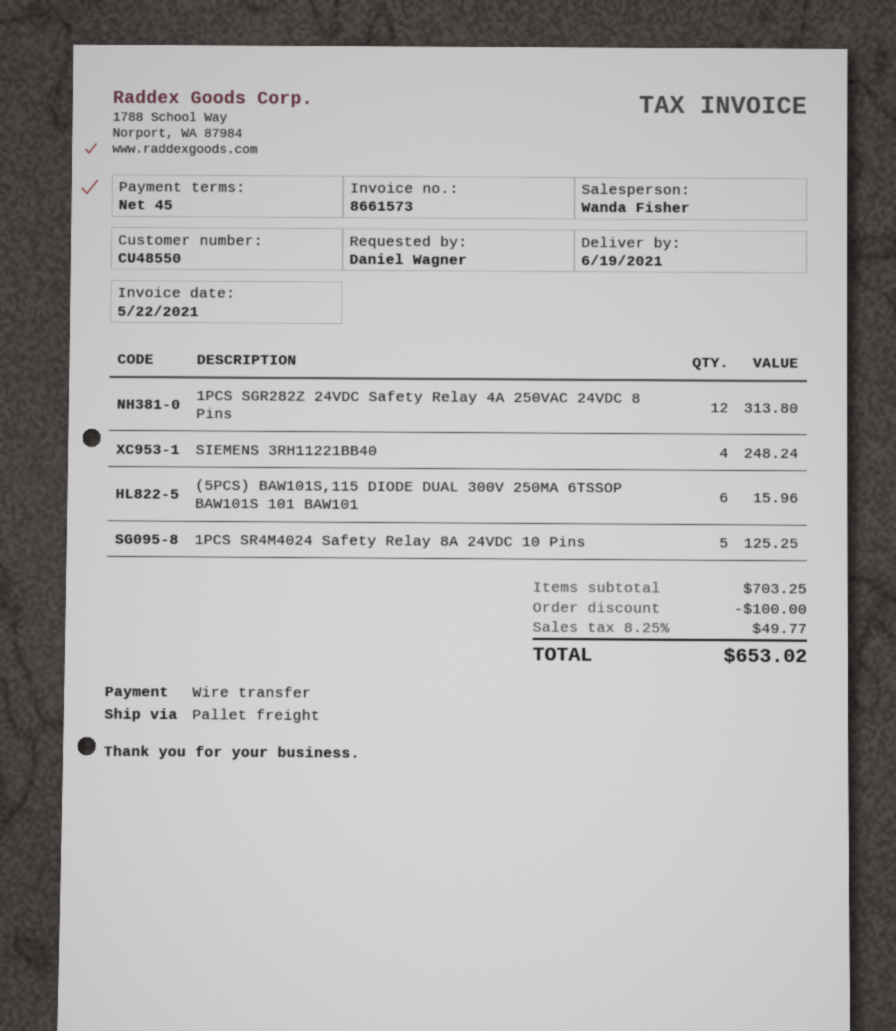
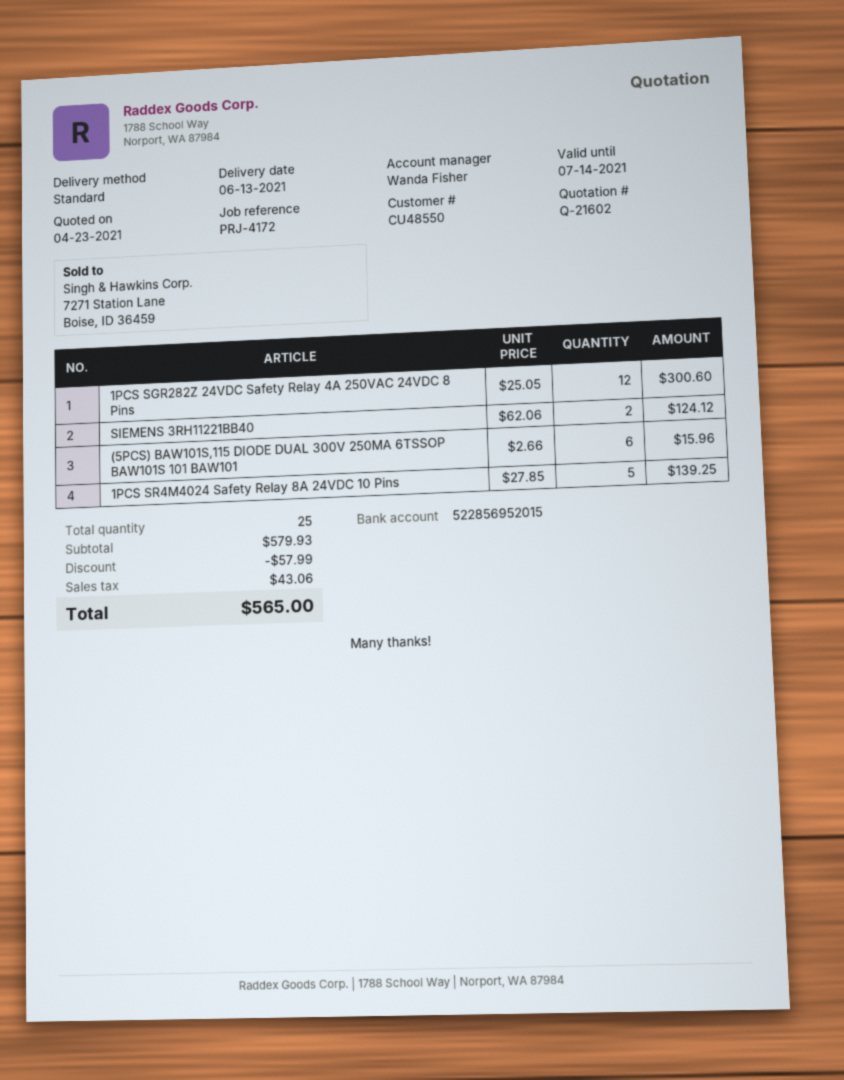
delivery date: 2021-06-19 -> 2021-06-13
shipping method: pallet freight -> standard
1PCS SGR282Z 24VDC Safety Relay 4A 250VAC 24VDC 8 Pins: 12 for 313.80 -> 12 for 300.60
SIEMENS 3RH11221BB40: 4 for 248.24 -> 2 for 124.12
1PCS SR4M4024 Safety Relay 8A 24VDC 10 Pins: 5 for 125.25 -> 5 for 139.25
subtotal: 703.25 -> 579.93
discount: 100.00 -> 57.99
tax: 49.77 -> 43.06
total: 653.02 -> 565.00

